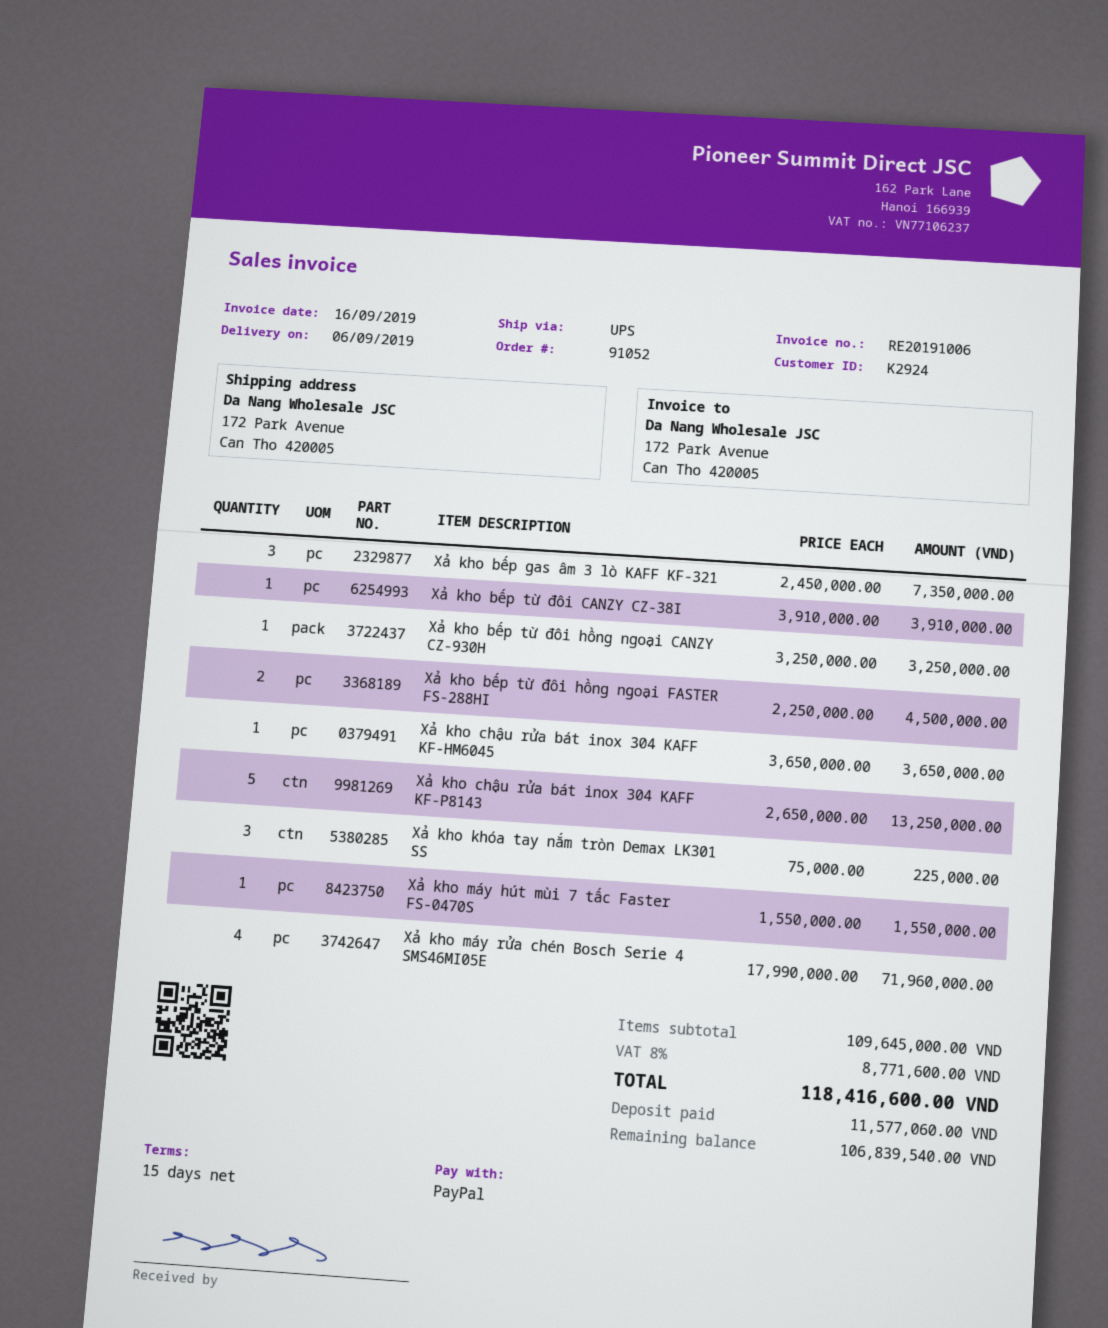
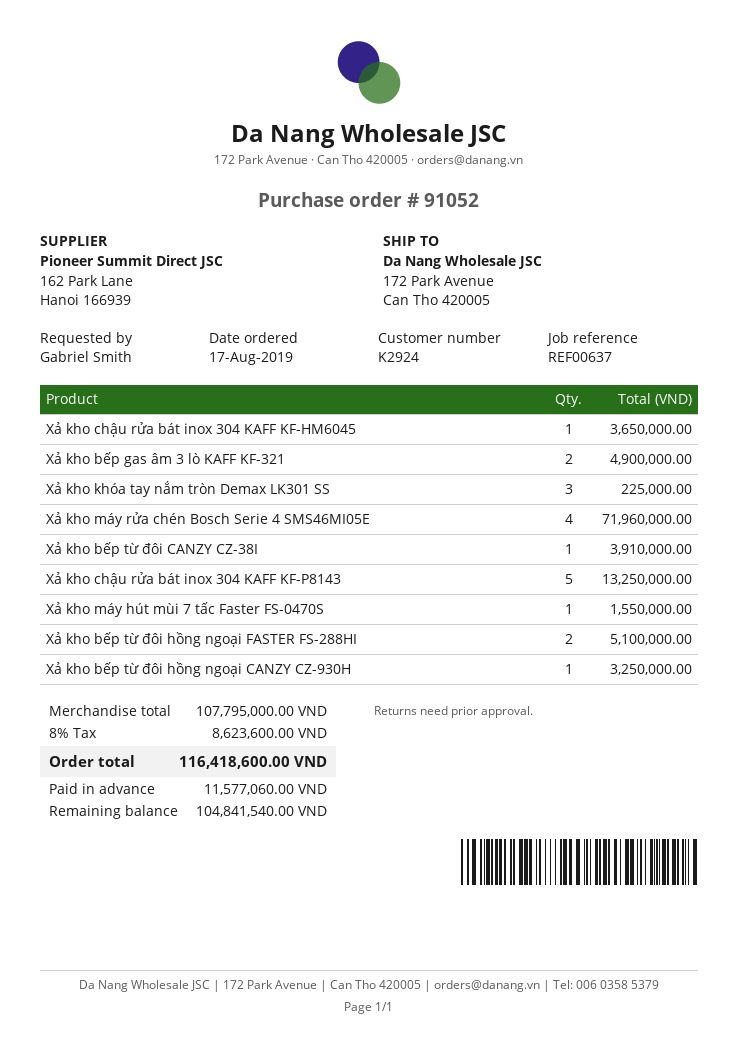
Xả kho bếp gas âm 3 lò KAFF KF-321: 3 for 7350000.00 -> 2 for 4900000.00
Xả kho bếp từ đôi hồng ngoại FASTER FS-288HI: 2 for 4500000.00 -> 2 for 5100000.00
subtotal: 109645000.00 -> 107795000.00
tax: 8% = 8771600.00 -> 8% = 8623600.00
total: 118416600.00 -> 116418600.00
balance: 106839540.00 -> 104841540.00

